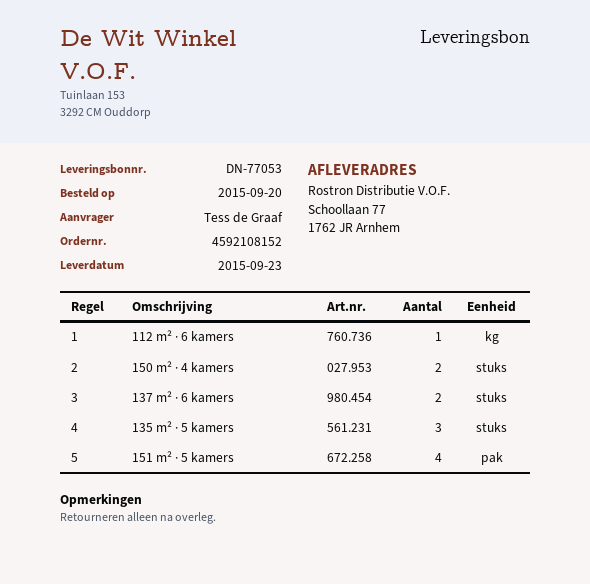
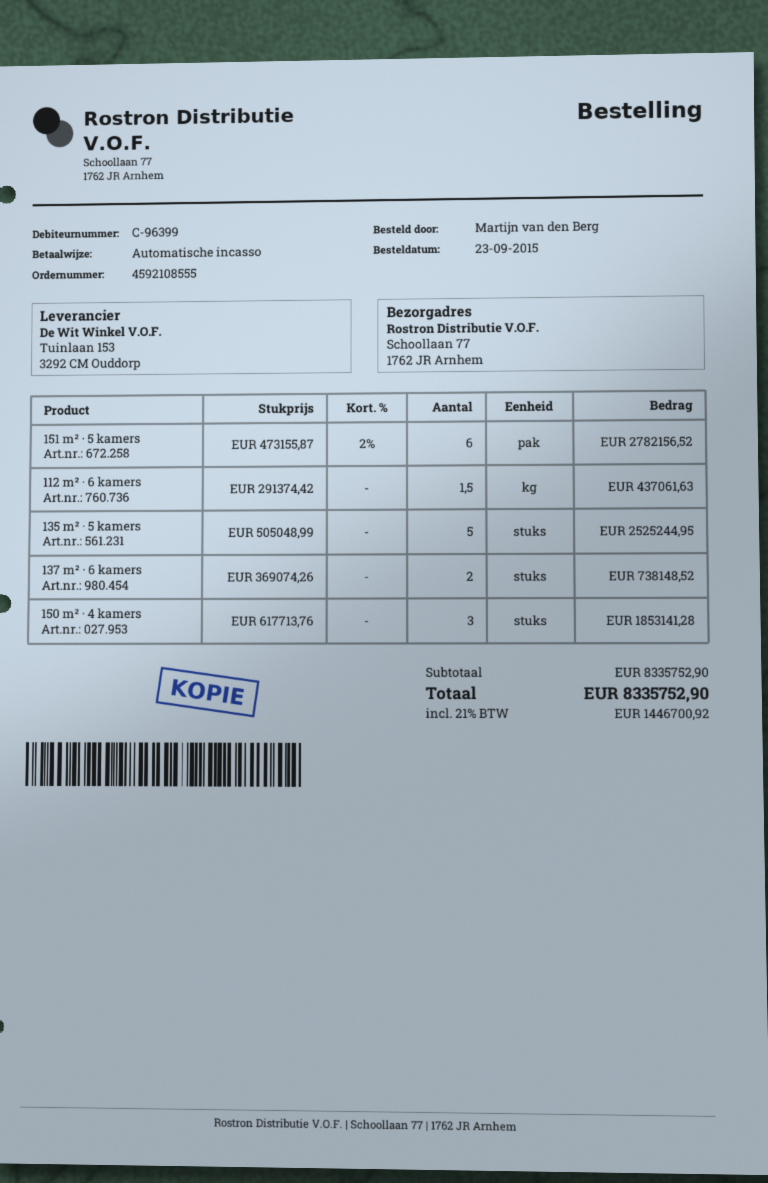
order number: 4592108152 -> 4592108555
order date: 2015-09-20 -> 2015-09-23
ordered by: Tess de Graaf -> Martijn van den Berg
112 m² · 6 kamers: 1 -> 1.5
150 m² · 4 kamers: 2 -> 3
135 m² · 5 kamers: 3 -> 5
151 m² · 5 kamers: 4 -> 6

